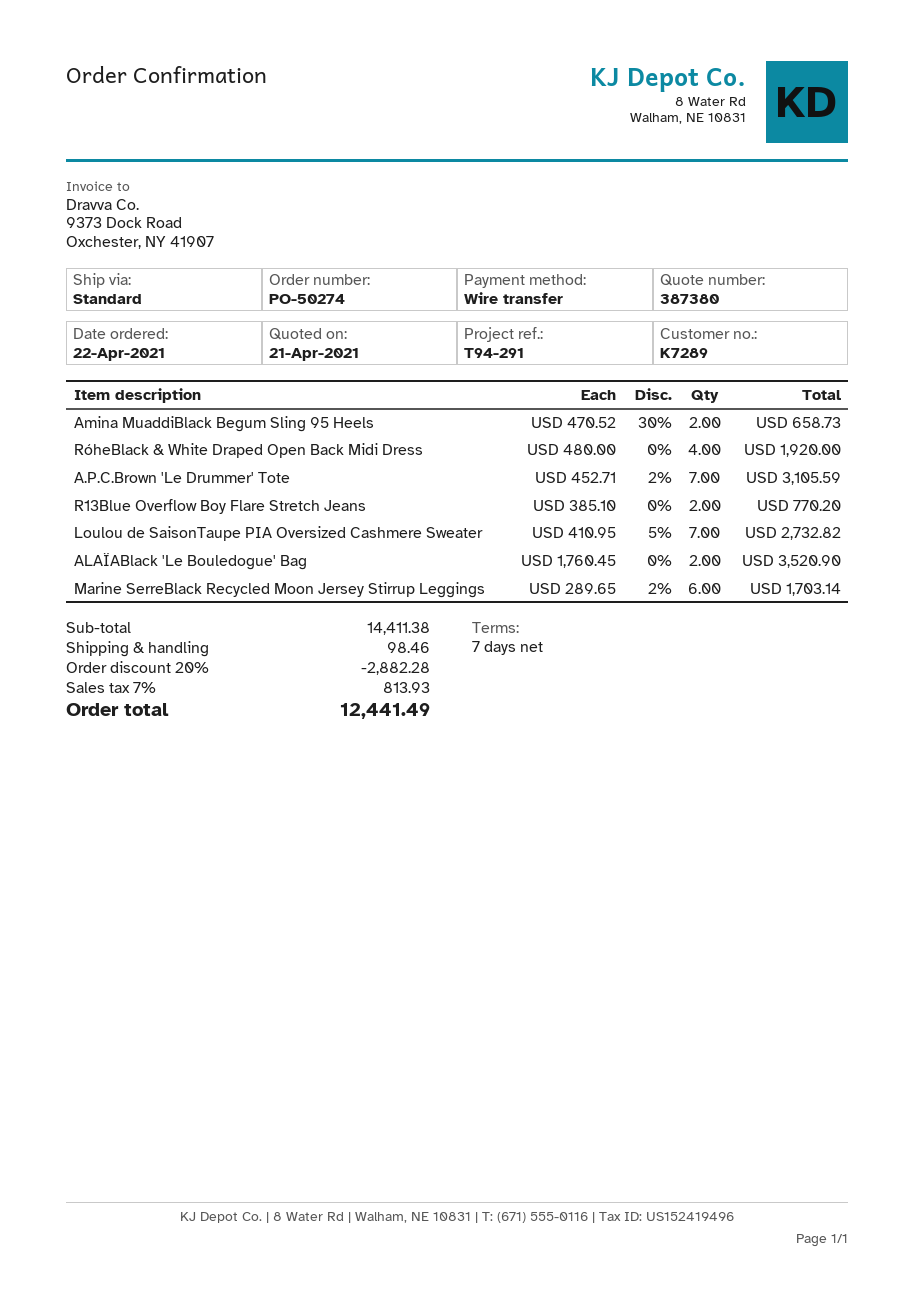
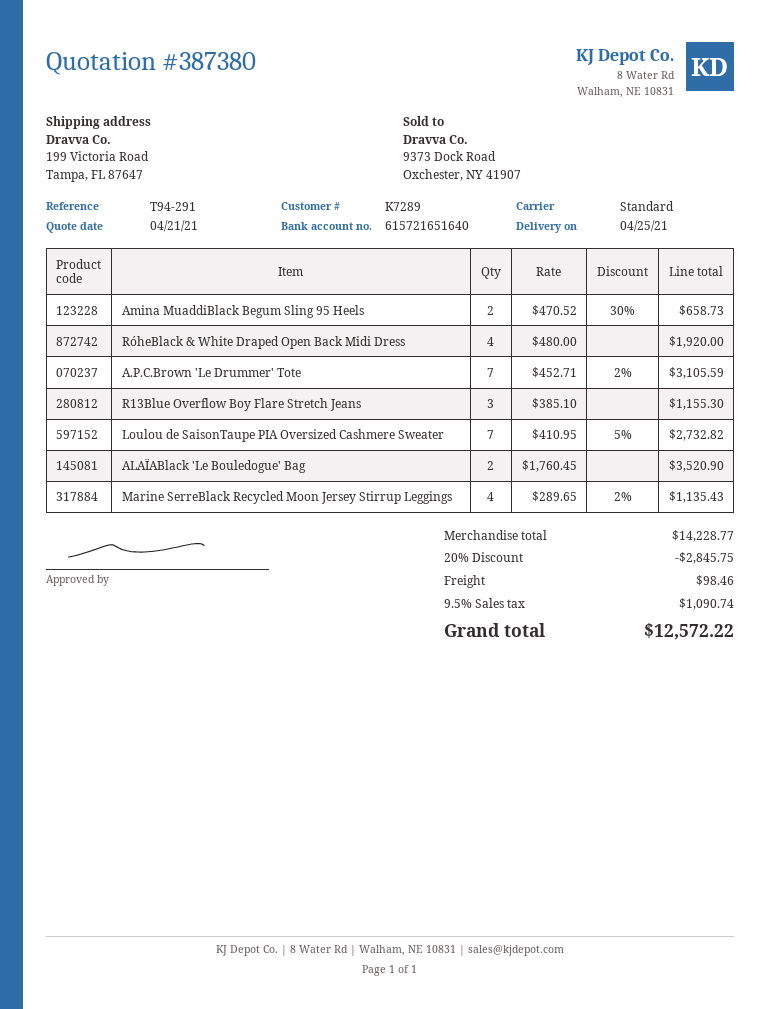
R13Blue Overflow Boy Flare Stretch Jeans: 2 x 385.10 = 770.20 -> 3 x 385.10 = 1155.30
Marine SerreBlack Recycled Moon Jersey Stirrup Leggings: 6 x 289.65 - 2% = 1703.14 -> 4 x 289.65 - 2% = 1135.43
subtotal: 14411.38 -> 14228.77
discount: 20% = 2882.28 -> 20% = 2845.75
tax: 7% = 813.93 -> 9.5% = 1090.74
total: 12441.49 -> 12572.22

